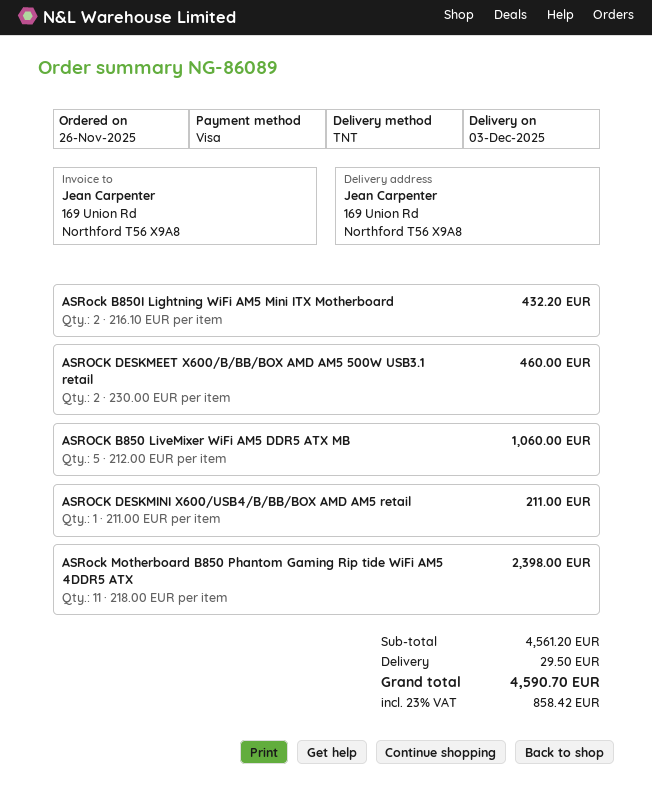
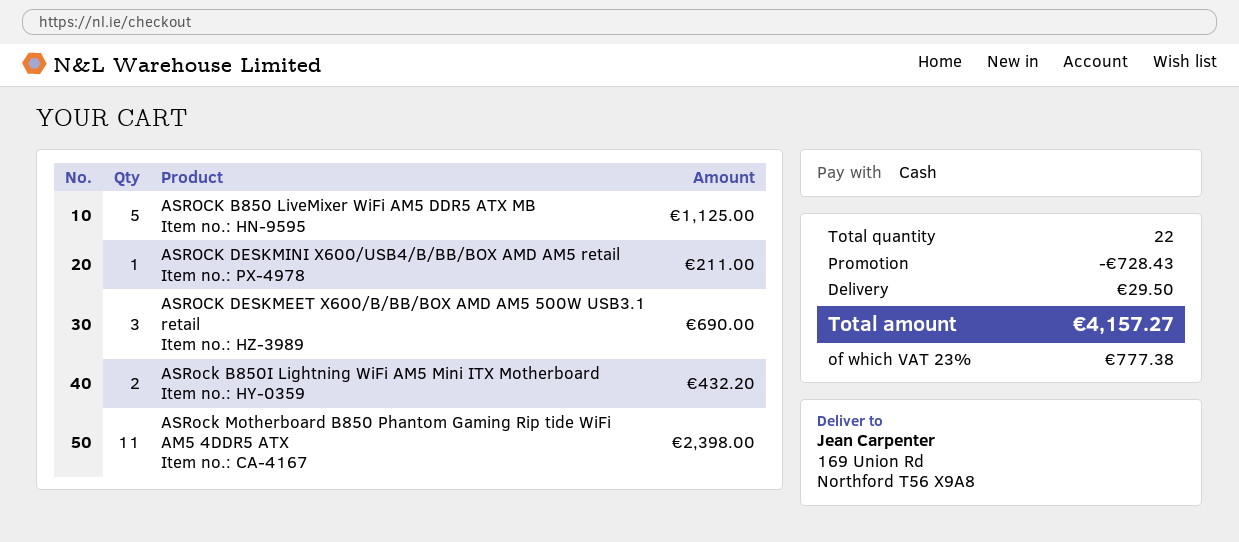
payment method: Visa -> cash
ASROCK DESKMEET X600/B/BB/BOX AMD AM5 500W USB3.1 retail: 2 for 460.00 -> 3 for 690.00
ASROCK B850 LiveMixer WiFi AM5 DDR5 ATX MB: 5 for 1060.00 -> 5 for 1125.00
discount: none -> 728.43
tax: 23% = 858.42 -> 23% = 777.38
total: 4590.70 -> 4157.27

